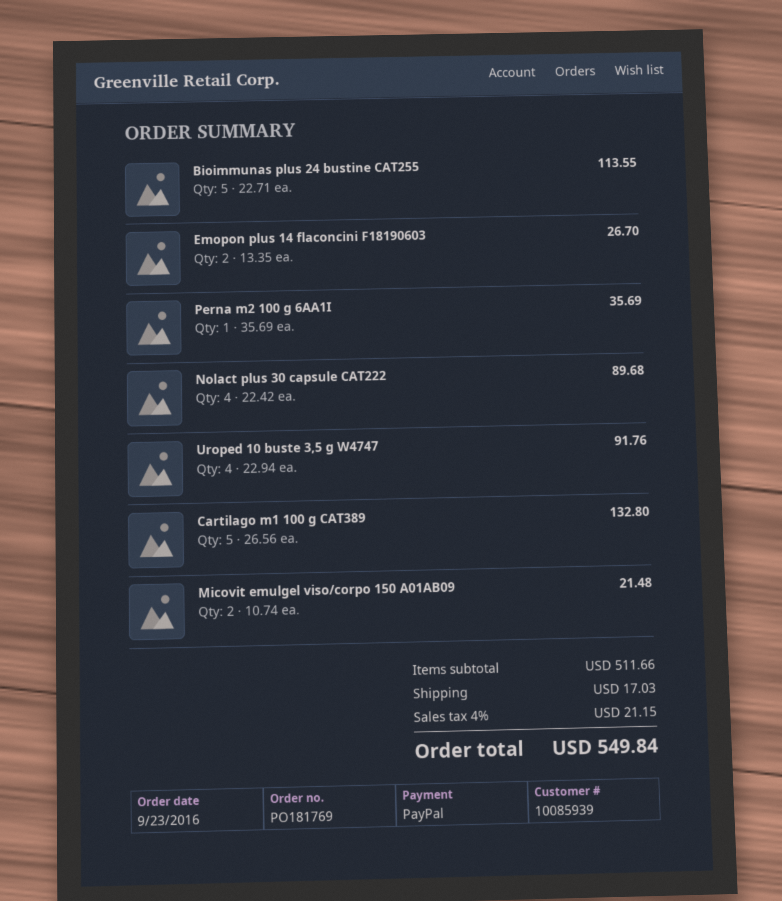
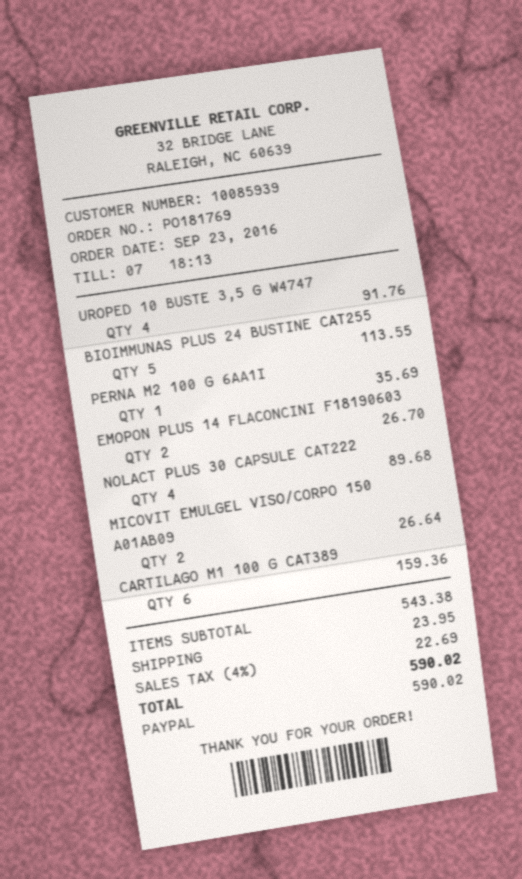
Cartilago m1 100 g CAT389: 5 for 132.80 -> 6 for 159.36
Micovit emulgel viso/corpo 150 A01AB09: 2 for 21.48 -> 2 for 26.64
subtotal: 511.66 -> 543.38
shipping: 17.03 -> 23.95
tax: 4% = 21.15 -> 4% = 22.69
total: 549.84 -> 590.02

